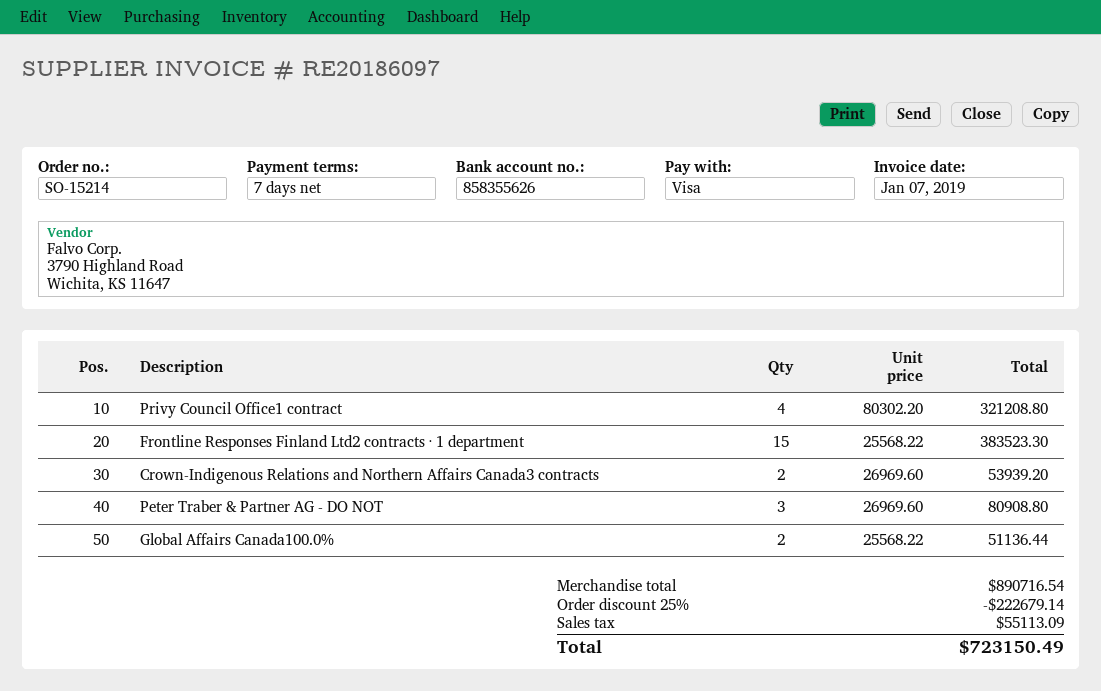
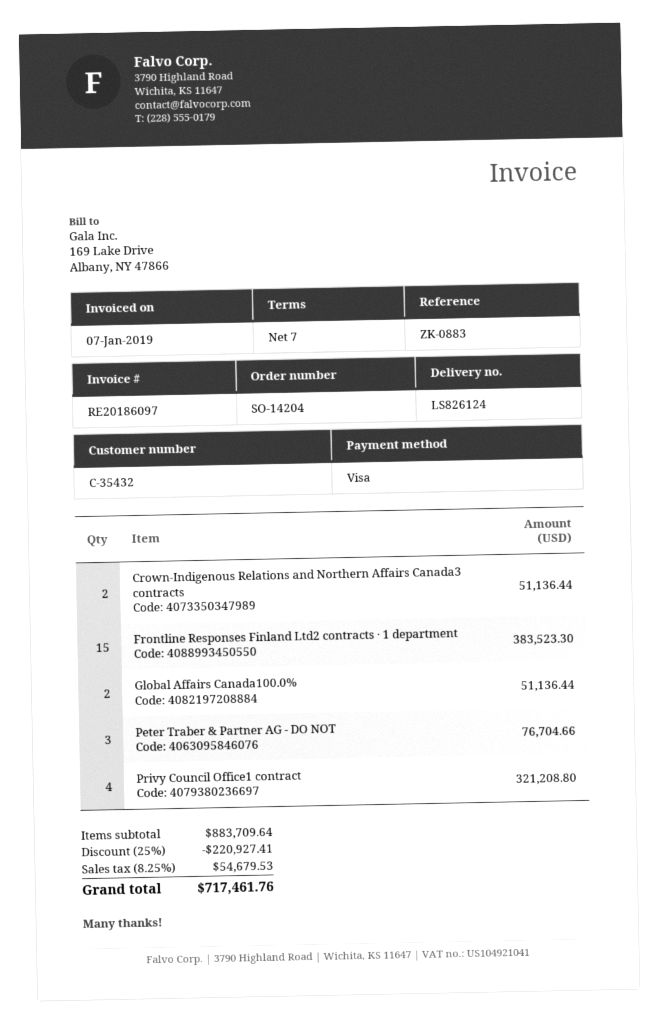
order number: SO-15214 -> SO-14204
Crown-Indigenous Relations and Northern Affairs Canada3 contracts: 2 for 53939.20 -> 2 for 51136.44
Peter Traber & Partner AG - DO NOT: 3 for 80908.80 -> 3 for 76704.66
subtotal: 890716.54 -> 883709.64
discount: 25% = 222679.14 -> 25% = 220927.41
tax: 55113.09 -> 54679.53
total: 723150.49 -> 717461.76

